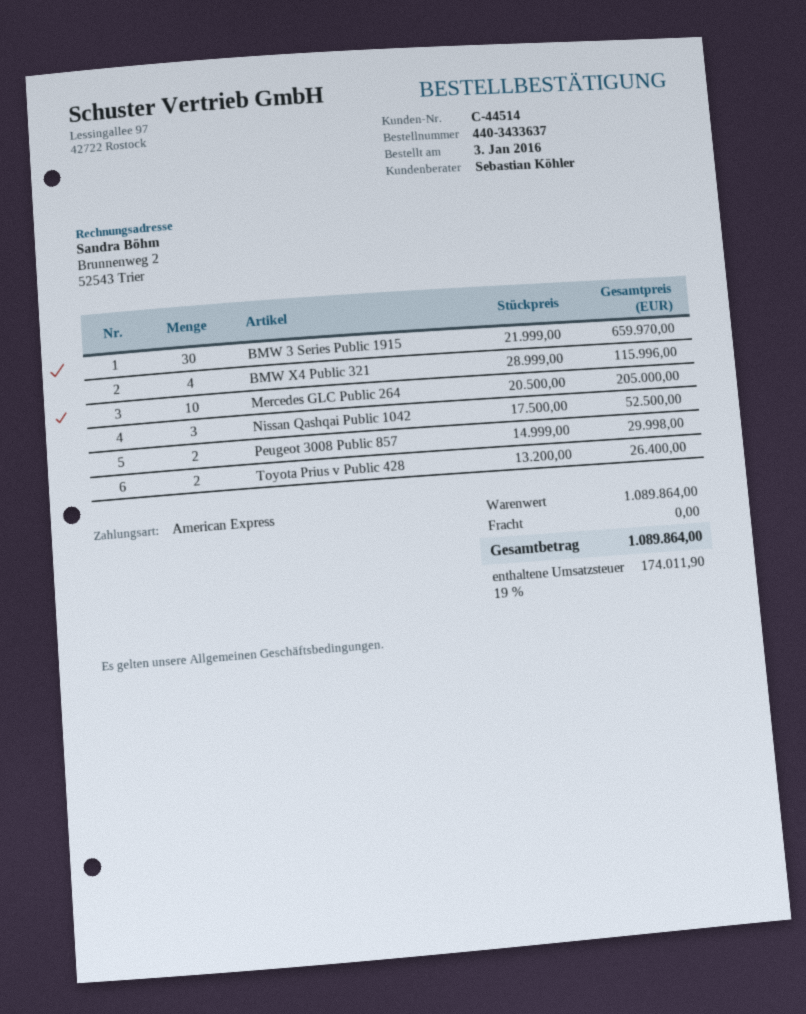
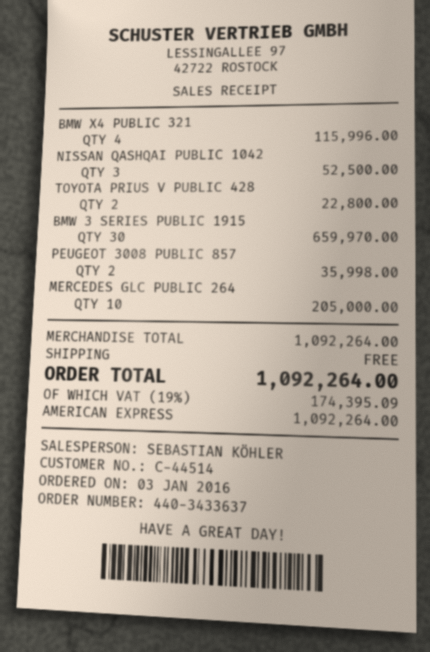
Peugeot 3008 Public 857: 2 for 29998.00 -> 2 for 35998.00
Toyota Prius v Public 428: 2 for 26400.00 -> 2 for 22800.00
subtotal: 1089864.00 -> 1092264.00
tax: 19% = 174011.90 -> 19% = 174395.09
total: 1089864.00 -> 1092264.00

